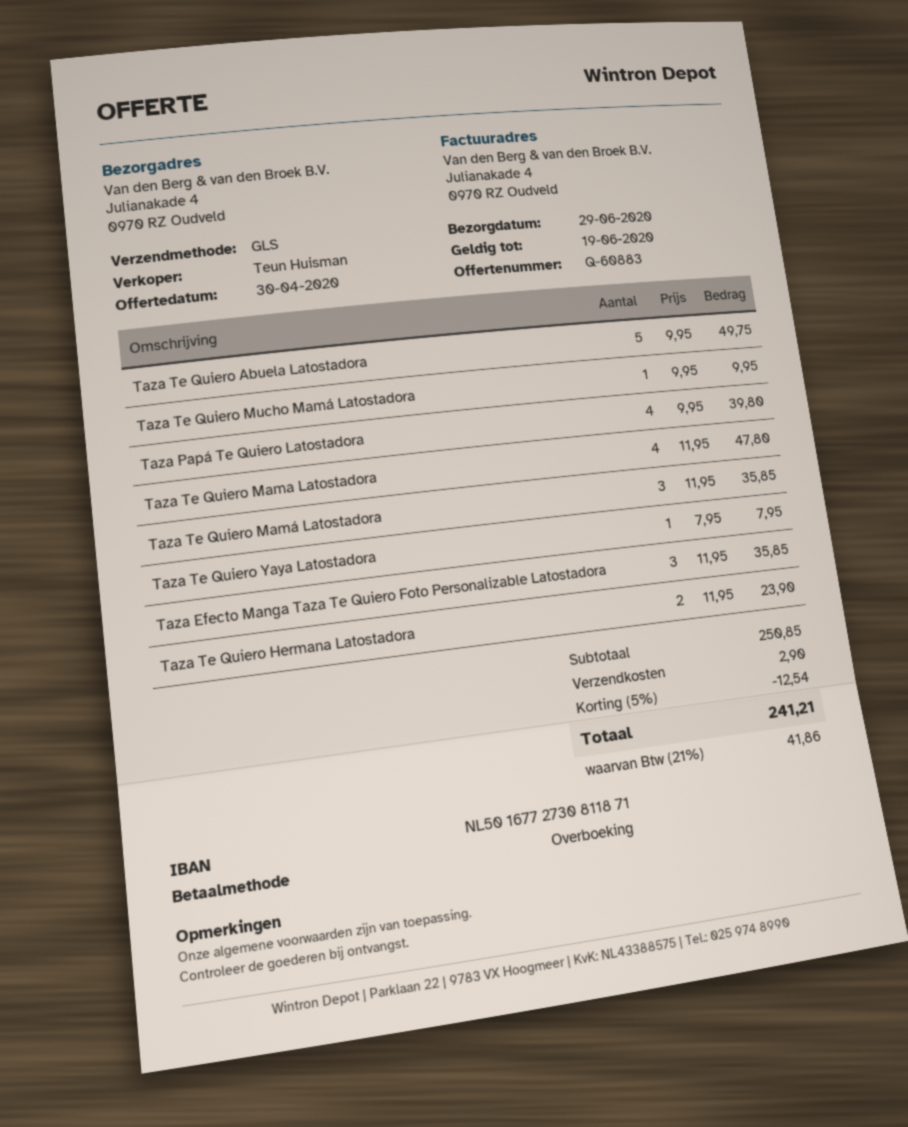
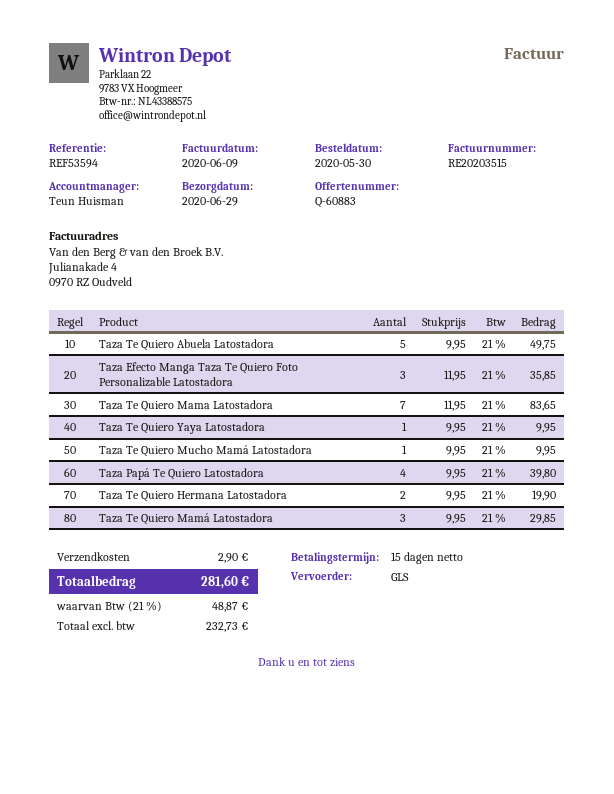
Taza Te Quiero Mama Latostadora: 4 x 11.95 = 47.80 -> 7 x 11.95 = 83.65
Taza Te Quiero Mamá Latostadora: 3 x 11.95 = 35.85 -> 3 x 9.95 = 29.85
Taza Te Quiero Yaya Latostadora: 1 x 7.95 = 7.95 -> 1 x 9.95 = 9.95
Taza Te Quiero Hermana Latostadora: 2 x 11.95 = 23.90 -> 2 x 9.95 = 19.90
discount: 5% = 12.54 -> none
tax: 21% = 41.86 -> 21% = 48.87
total: 241.21 -> 281.60

